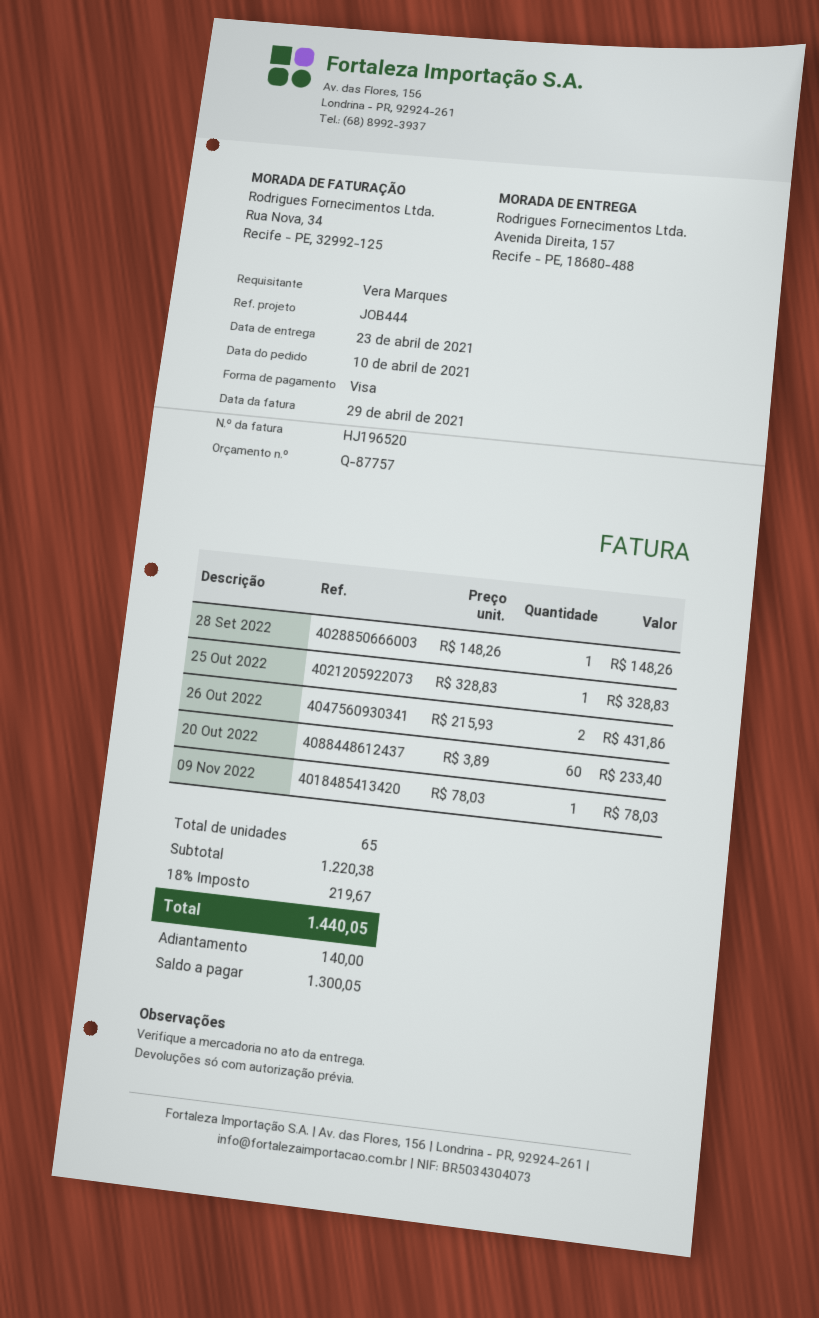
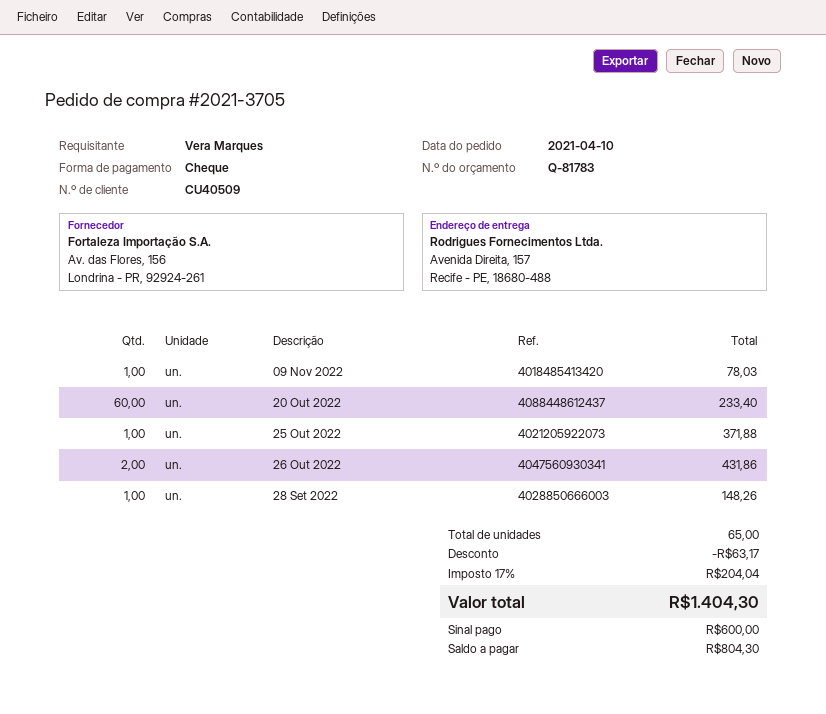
quote number: Q-87757 -> Q-81783
payment method: Visa -> cheque
25 Out 2022: 1 for 328.83 -> 1 for 371.88
discount: none -> 63.17
tax: 18% = 219.67 -> 17% = 204.04
total: 1440.05 -> 1404.30
deposit: 140.00 -> 600.00
balance: 1300.05 -> 804.30

